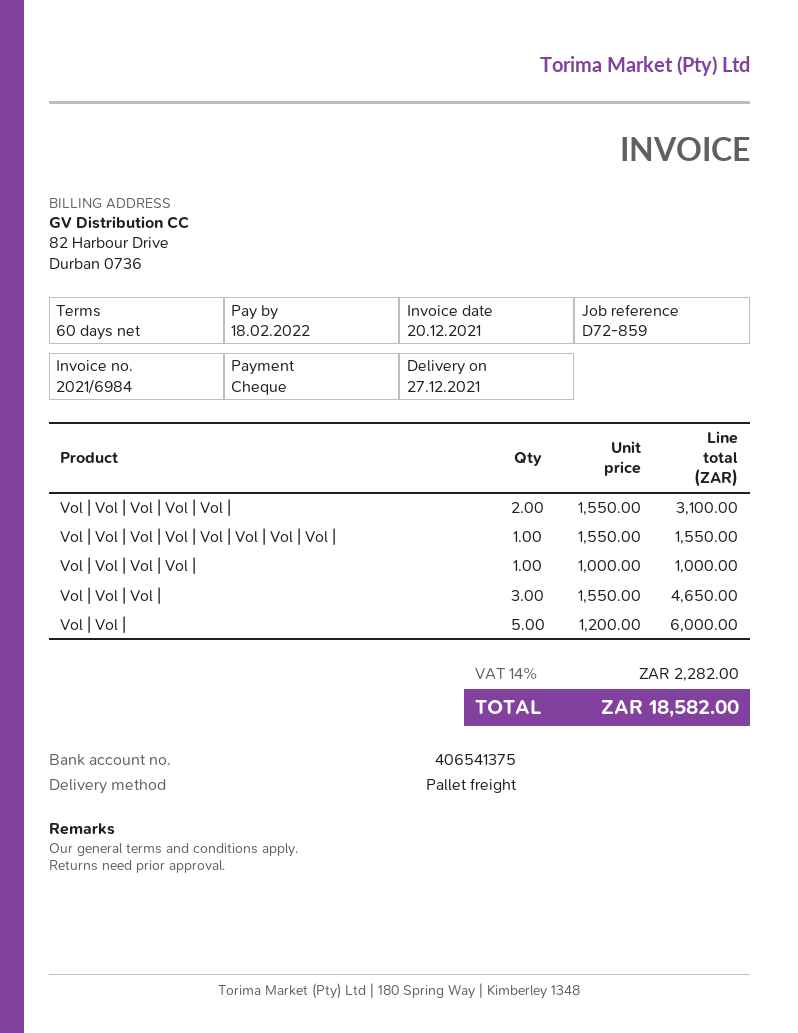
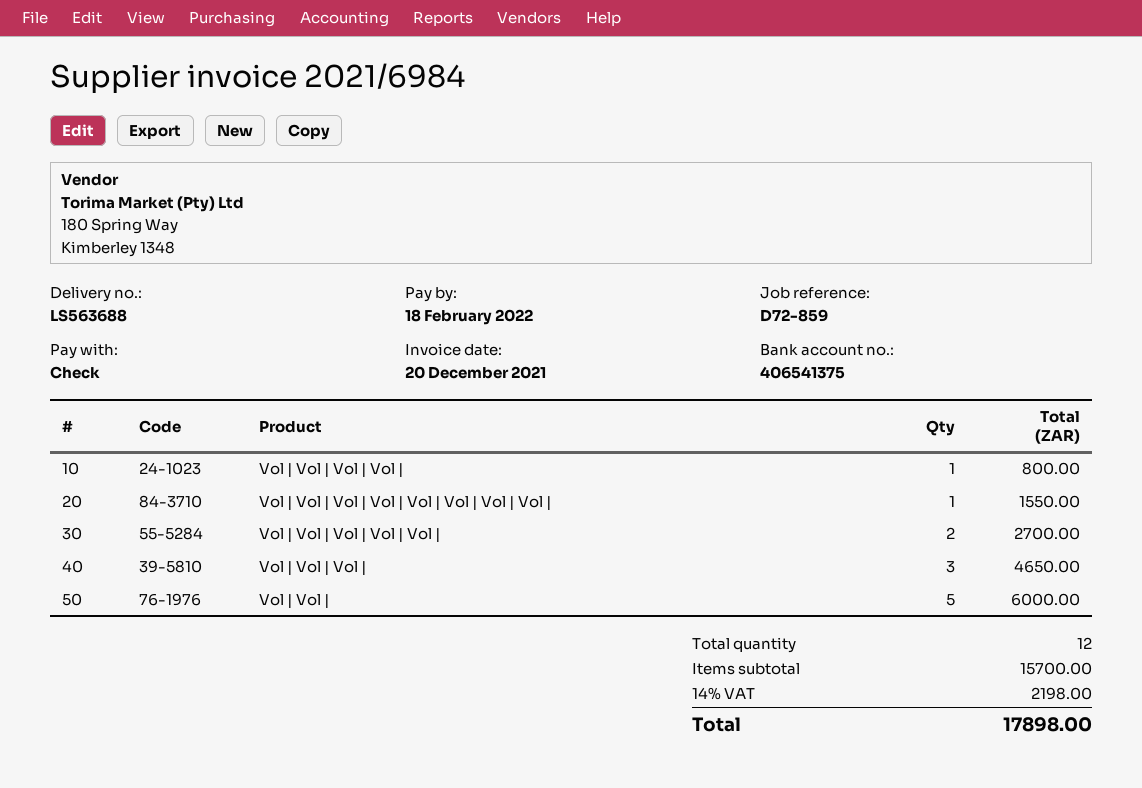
Vol | Vol | Vol | Vol | Vol |: 2 for 3100.00 -> 2 for 2700.00
Vol | Vol | Vol | Vol |: 1 for 1000.00 -> 1 for 800.00
tax: 14% = 2282.00 -> 14% = 2198.00
total: 18582.00 -> 17898.00

